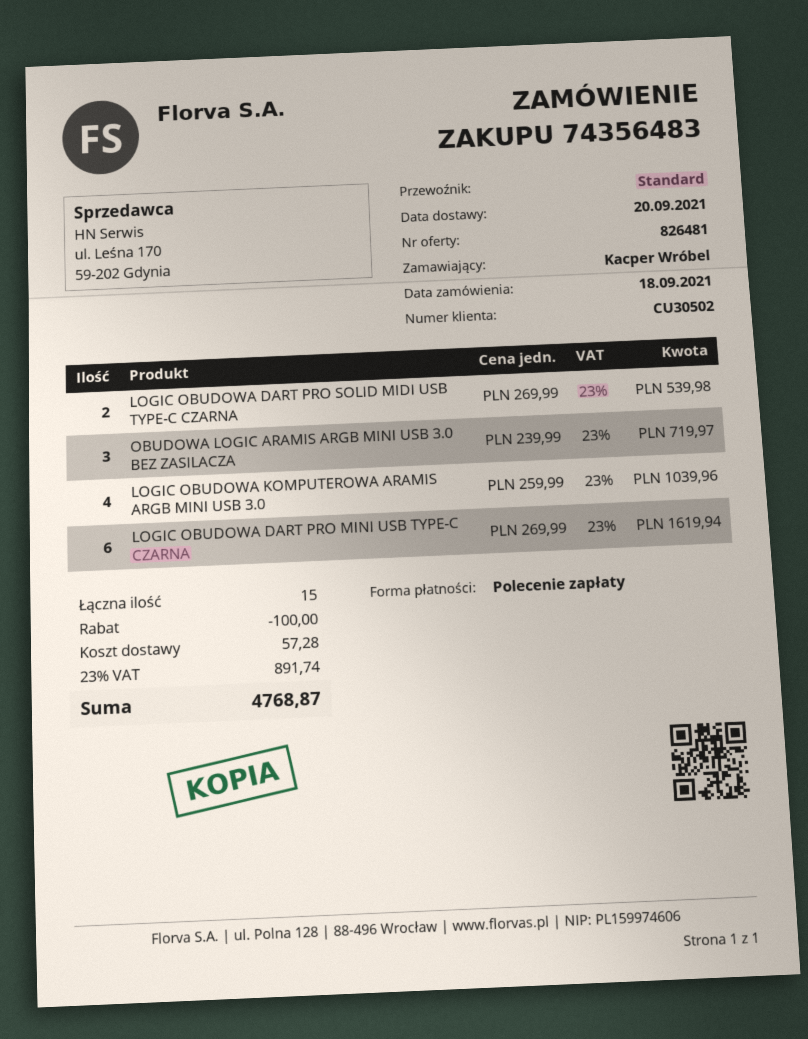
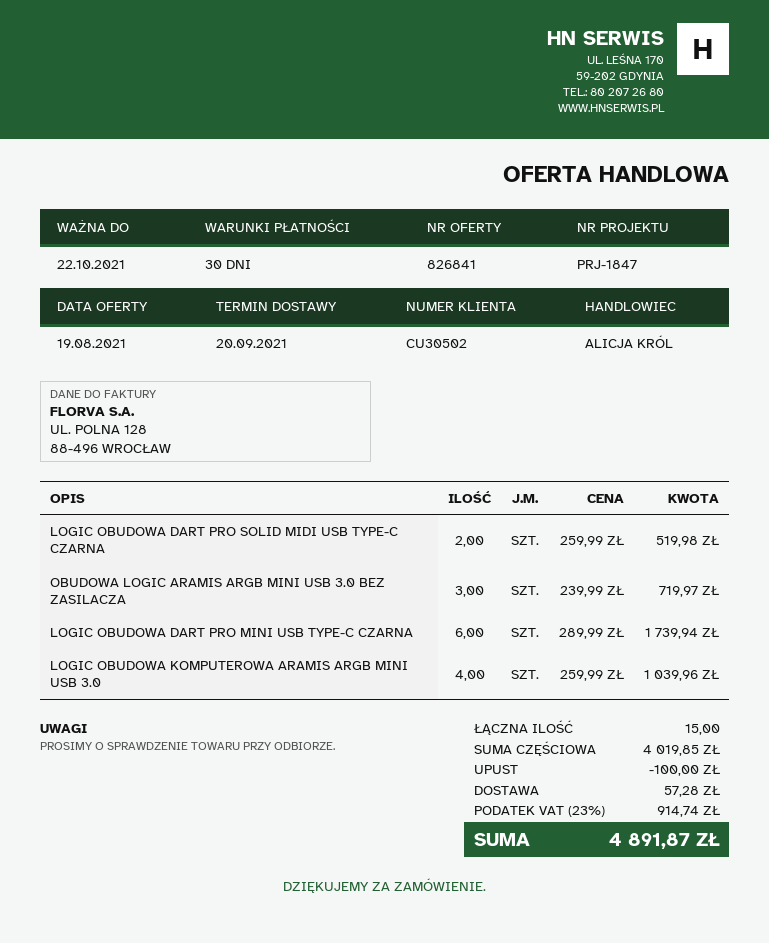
quote number: 826481 -> 826841
LOGIC OBUDOWA DART PRO SOLID MIDI USB TYPE-C CZARNA: 2 x 269.99 = 539.98 -> 2 x 259.99 = 519.98
LOGIC OBUDOWA DART PRO MINI USB TYPE-C CZARNA: 6 x 269.99 = 1619.94 -> 6 x 289.99 = 1739.94
tax: 23% = 891.74 -> 23% = 914.74
total: 4768.87 -> 4891.87

